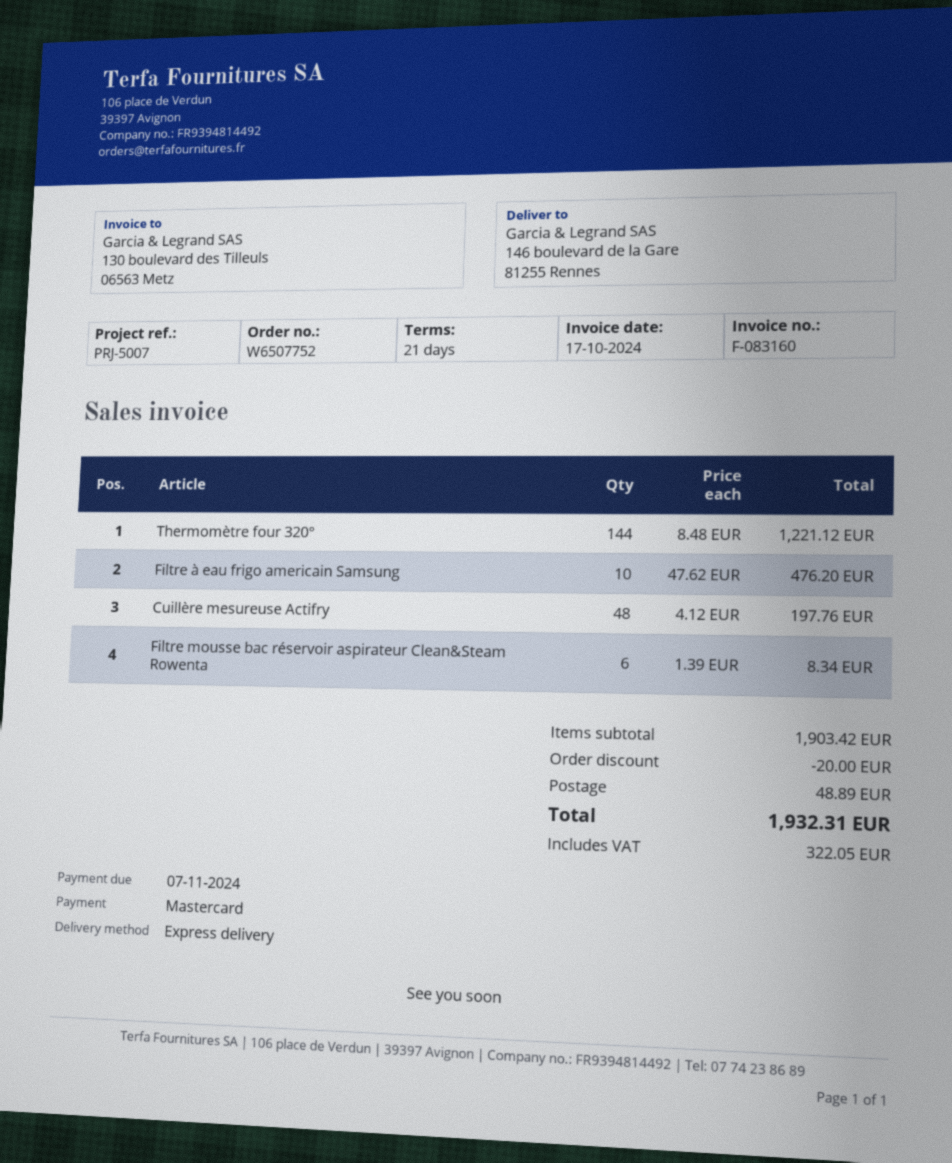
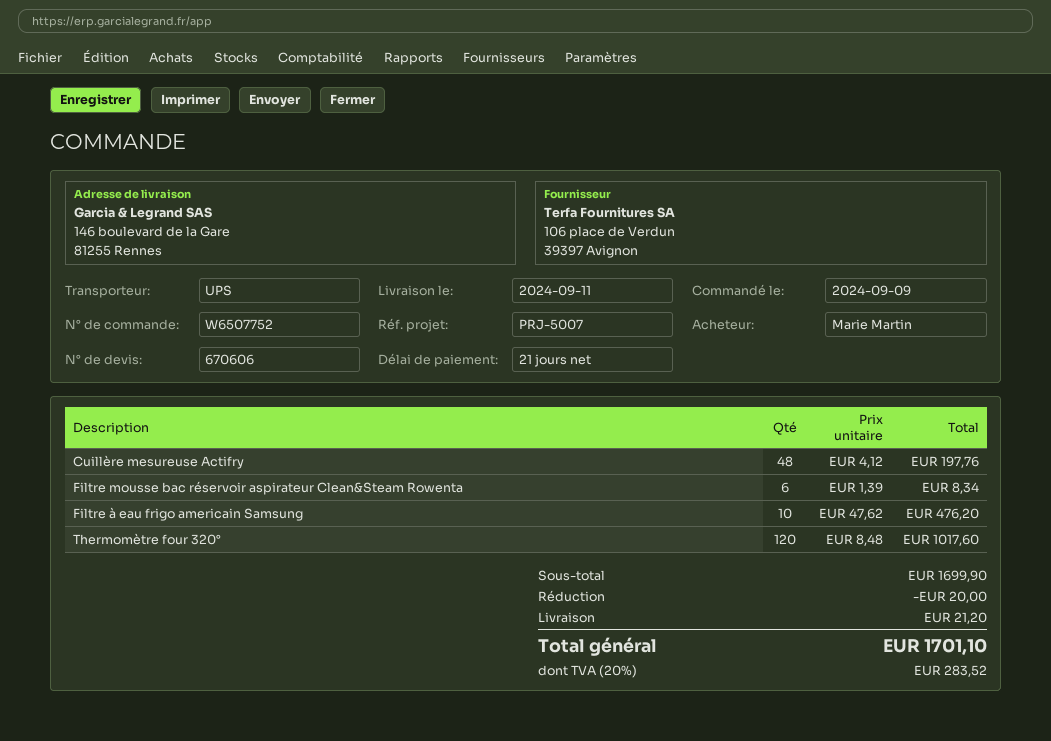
shipping method: express -> UPS
Thermomètre four 320°: 144 x 8.48 = 1221.12 -> 120 x 8.48 = 1017.60
subtotal: 1903.42 -> 1699.90
shipping: 48.89 -> 21.20
tax: 322.05 -> 283.52
total: 1932.31 -> 1701.10

